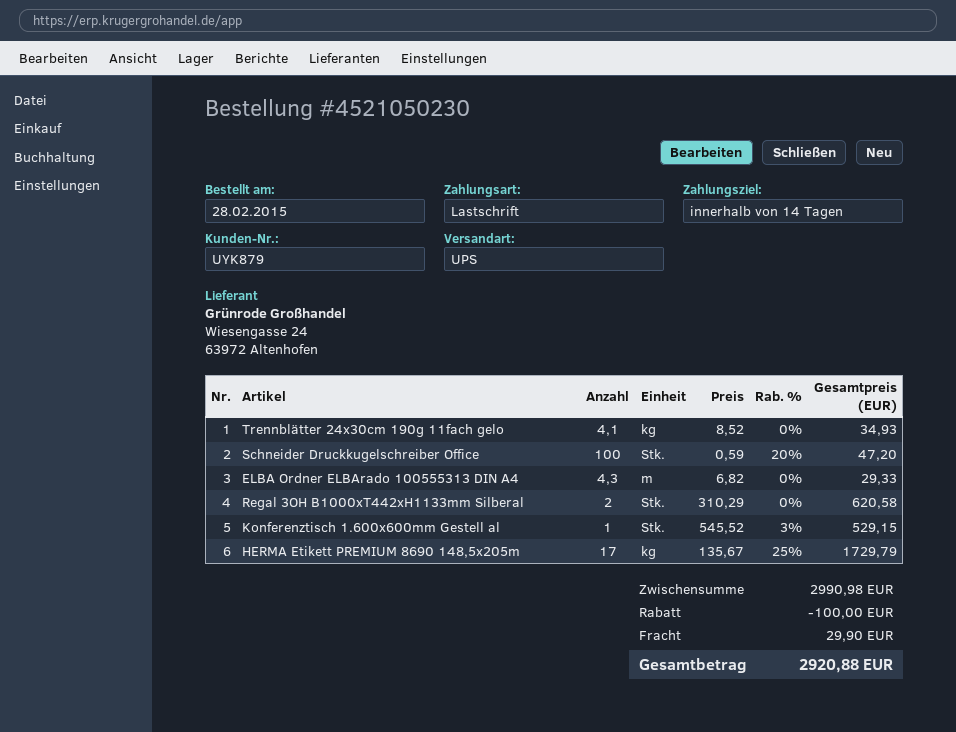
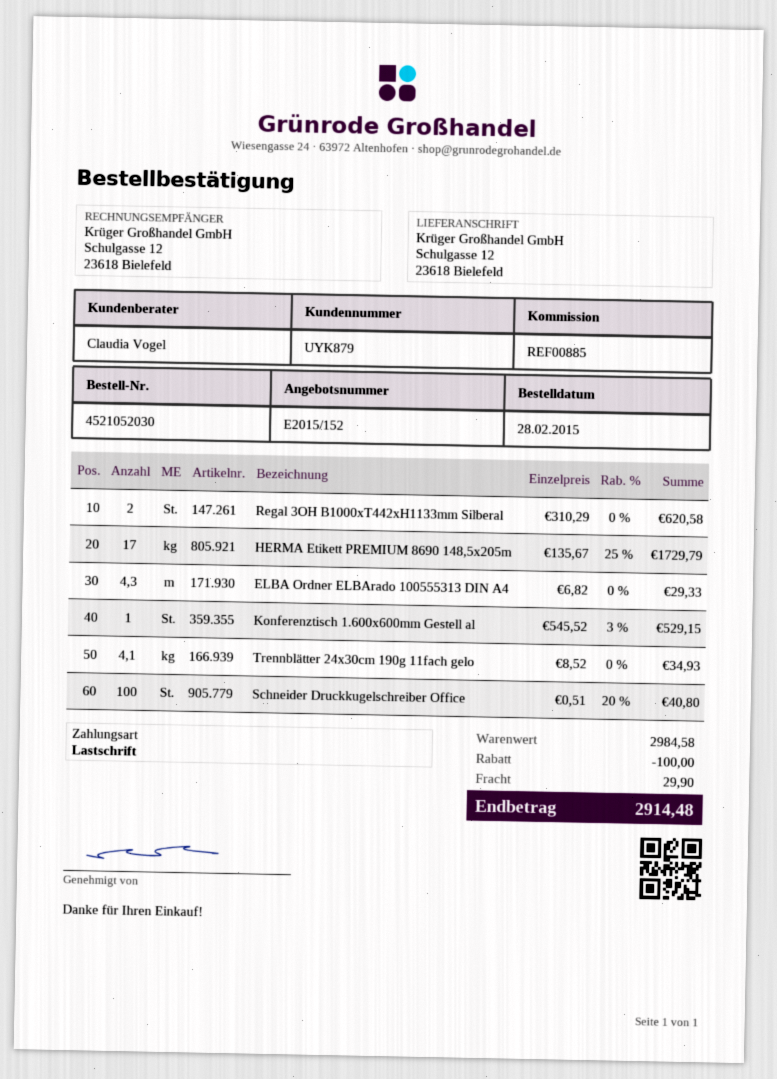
order number: 4521050230 -> 4521052030
Schneider Druckkugelschreiber Office: 100 x 0.59 - 20% = 47.20 -> 100 x 0.51 - 20% = 40.80
subtotal: 2990.98 -> 2984.58
total: 2920.88 -> 2914.48

